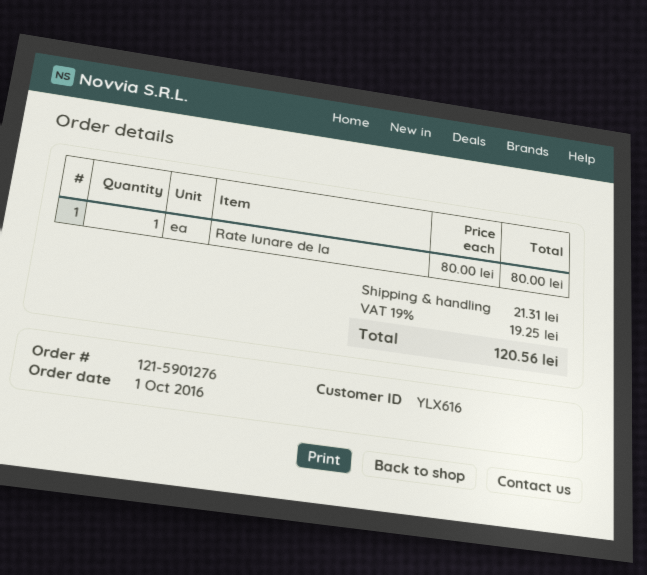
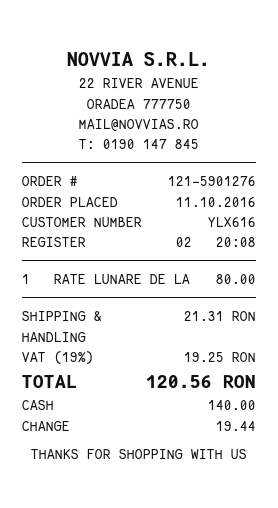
order date: 2016-10-01 -> 2016-10-11

